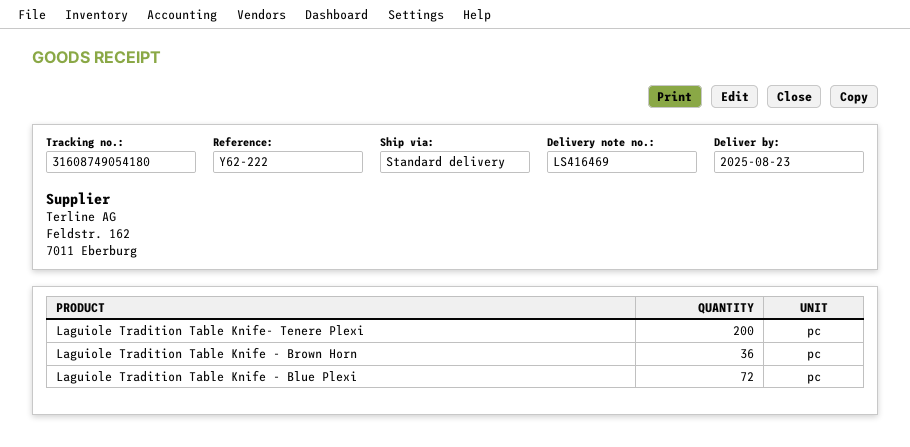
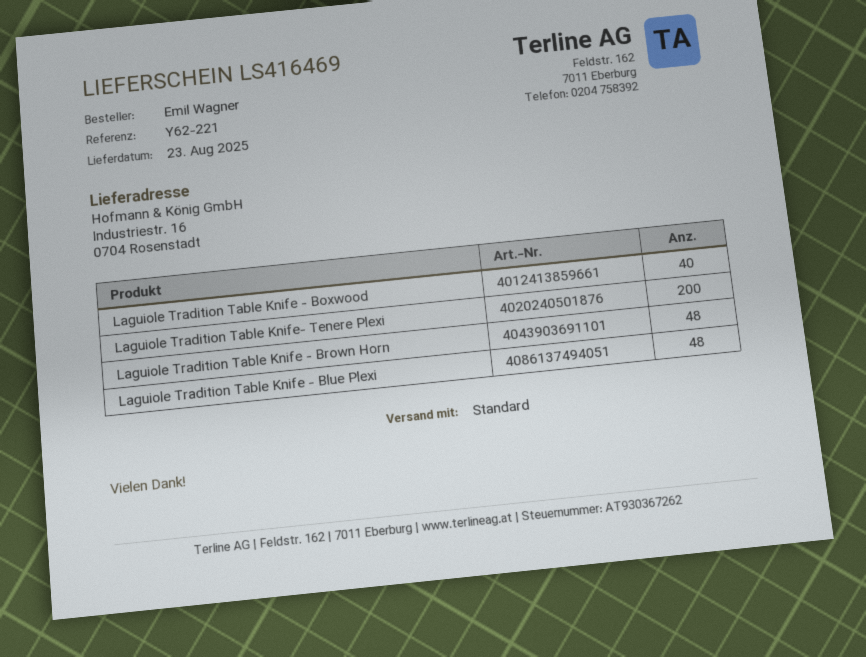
reference: Y62-222 -> Y62-221
Laguiole Tradition Table Knife - Brown Horn: 36 -> 48
Laguiole Tradition Table Knife - Blue Plexi: 72 -> 48
Laguiole Tradition Table Knife - Boxwood: none -> 40

